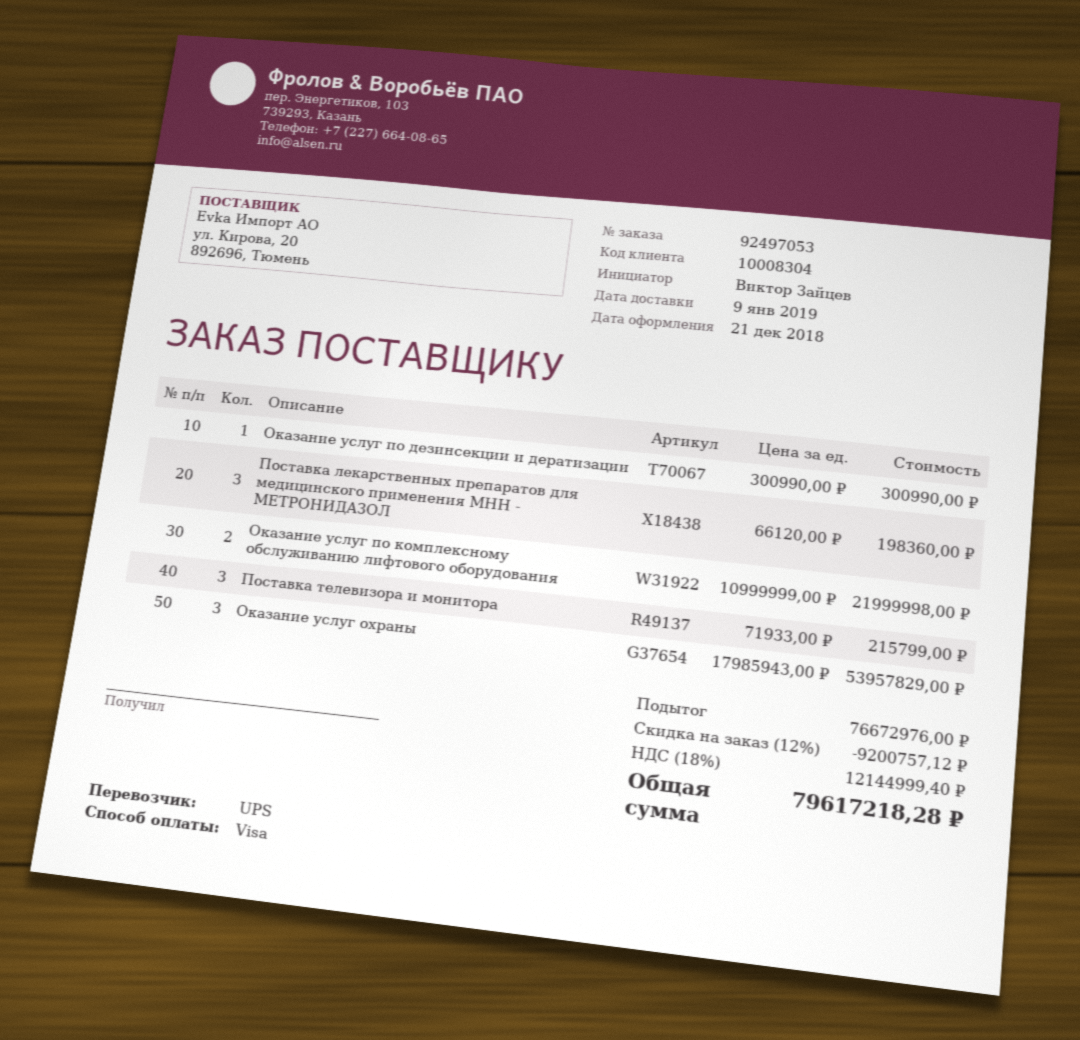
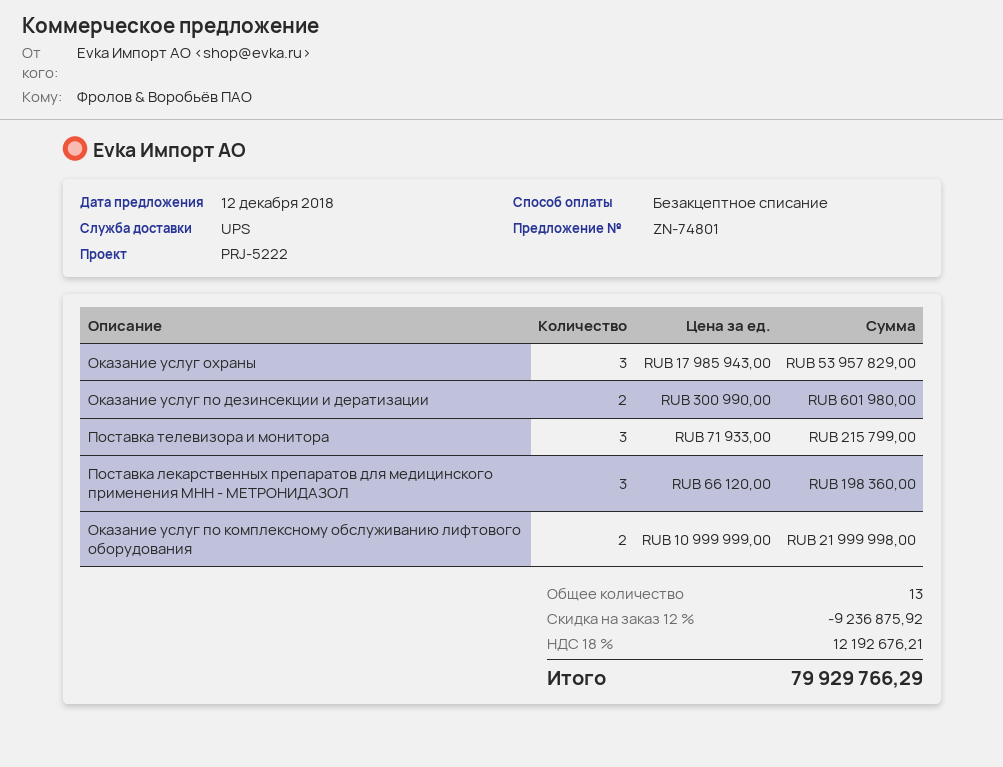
payment method: Visa -> direct debit
Оказание услуг по дезинсекции и дератизации: 1 x 300990.00 = 300990.00 -> 2 x 300990.00 = 601980.00
discount: 12% = 9200757.12 -> 12% = 9236875.92
tax: 18% = 12144999.40 -> 18% = 12192676.21
total: 79617218.28 -> 79929766.29

